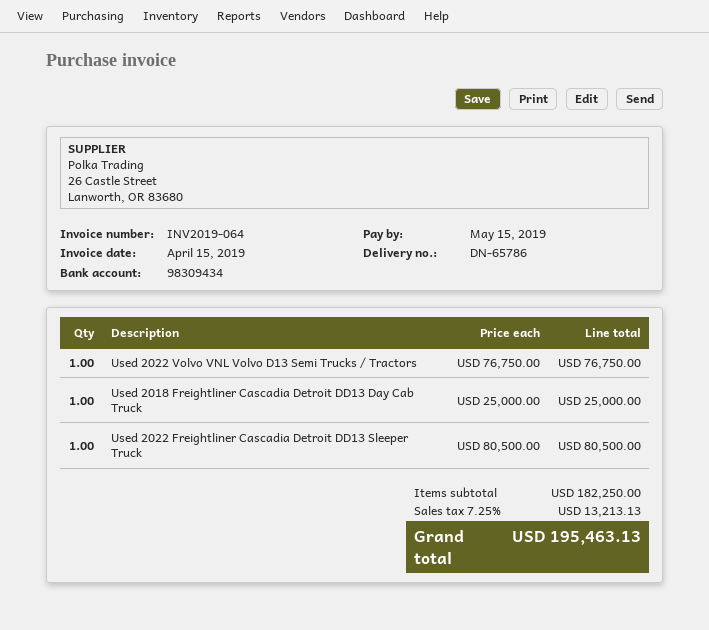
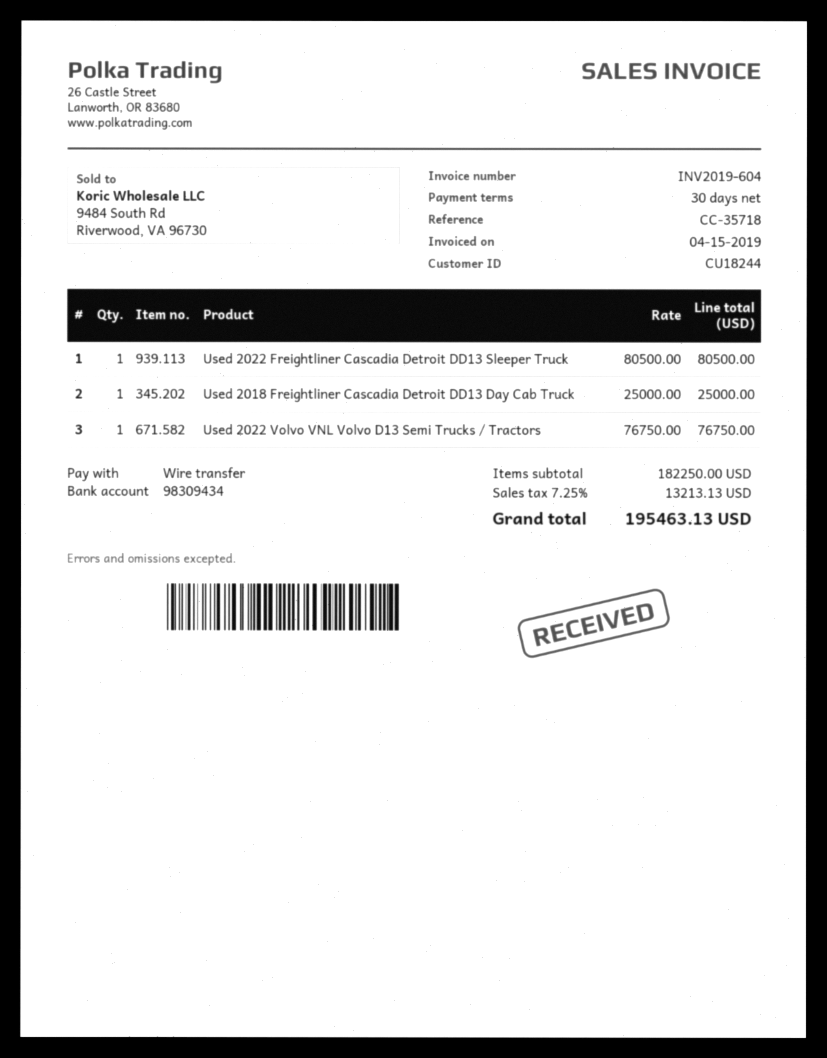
invoice number: INV2019-064 -> INV2019-604

